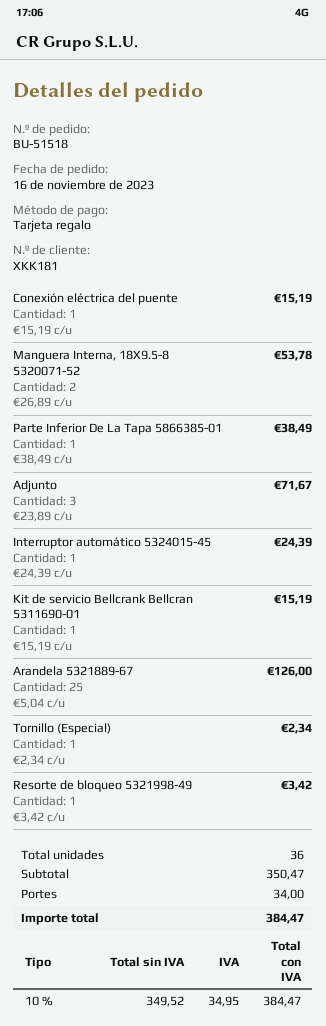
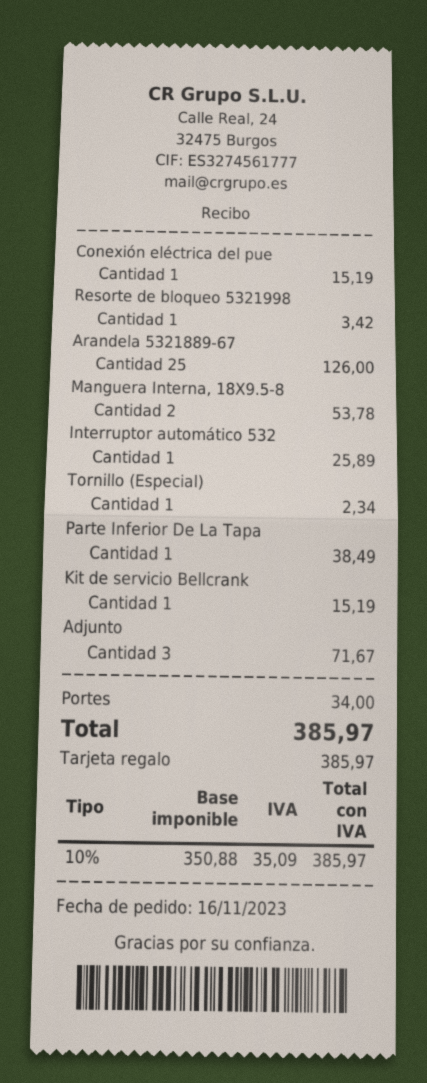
Interruptor automático 5324015-45: 1 for 24.39 -> 1 for 25.89
net: 349.52 -> 350.88
tax: 10% = 34.95 -> 10% = 35.09
total: 384.47 -> 385.97

